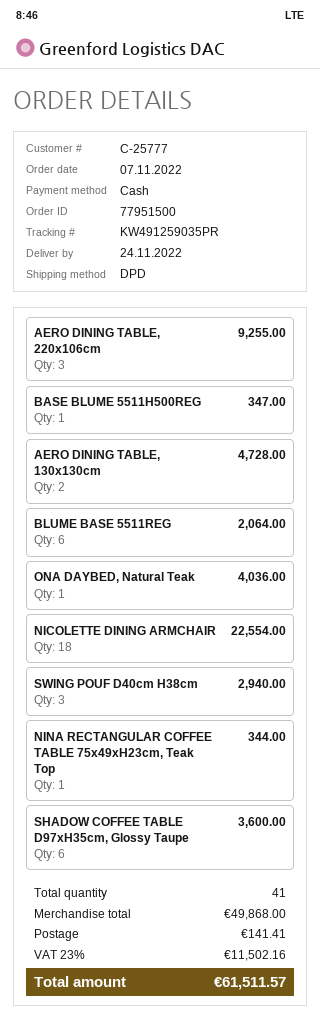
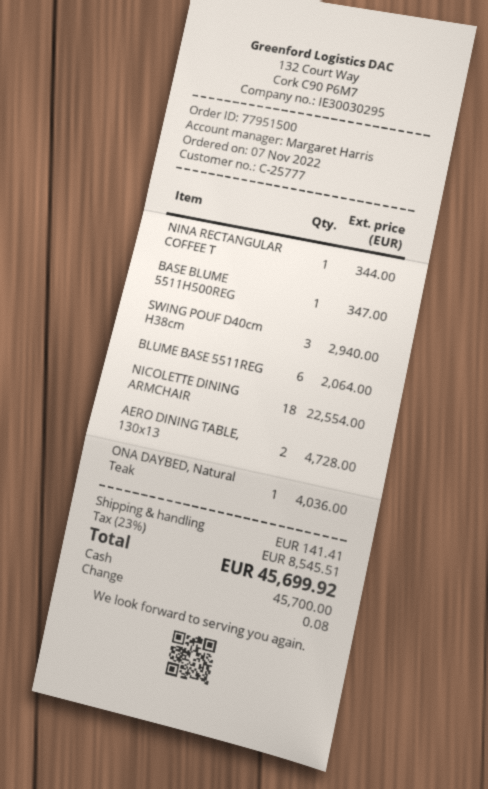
AERO DINING TABLE, 220x106cm: 3 for 9255.00 -> none
SHADOW COFFEE TABLE D97xH35cm, Glossy Taupe: 6 for 3600.00 -> none
tax: 23% = 11502.16 -> 23% = 8545.51
total: 61511.57 -> 45699.92

